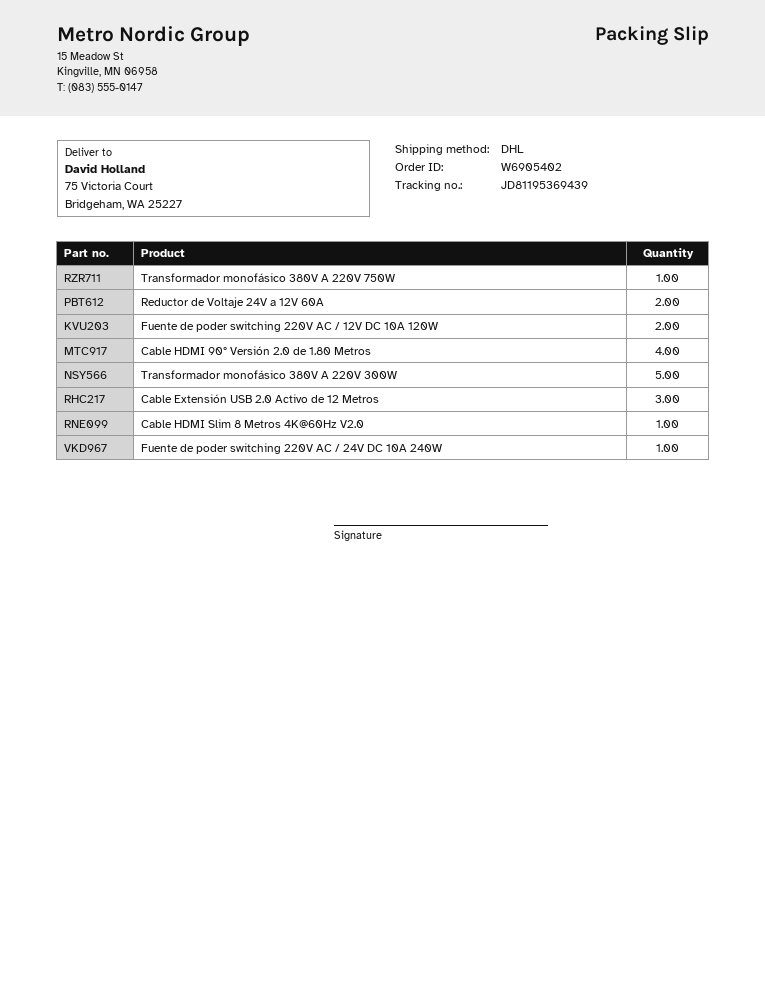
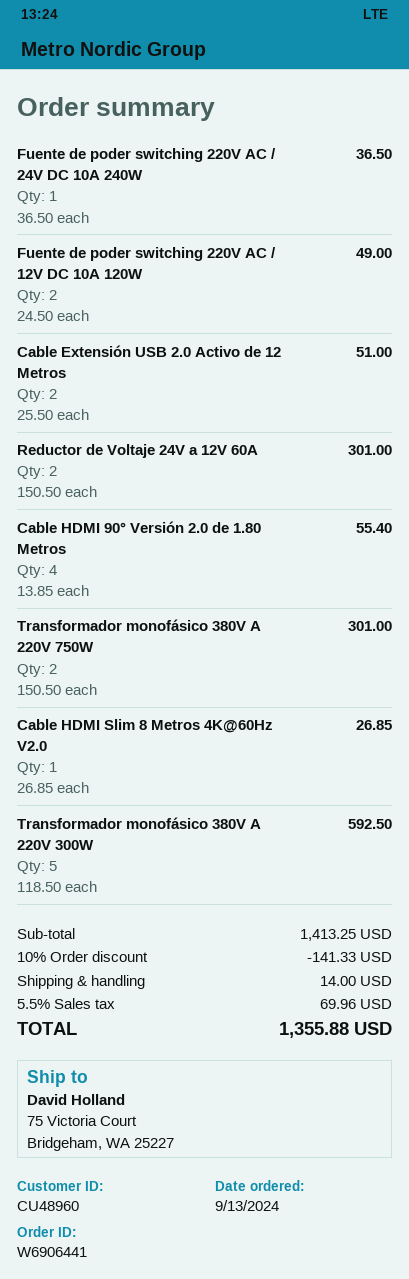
order number: W6905402 -> W6906441
Transformador monofásico 380V A 220V 750W: 1 -> 2
Cable Extensión USB 2.0 Activo de 12 Metros: 3 -> 2

